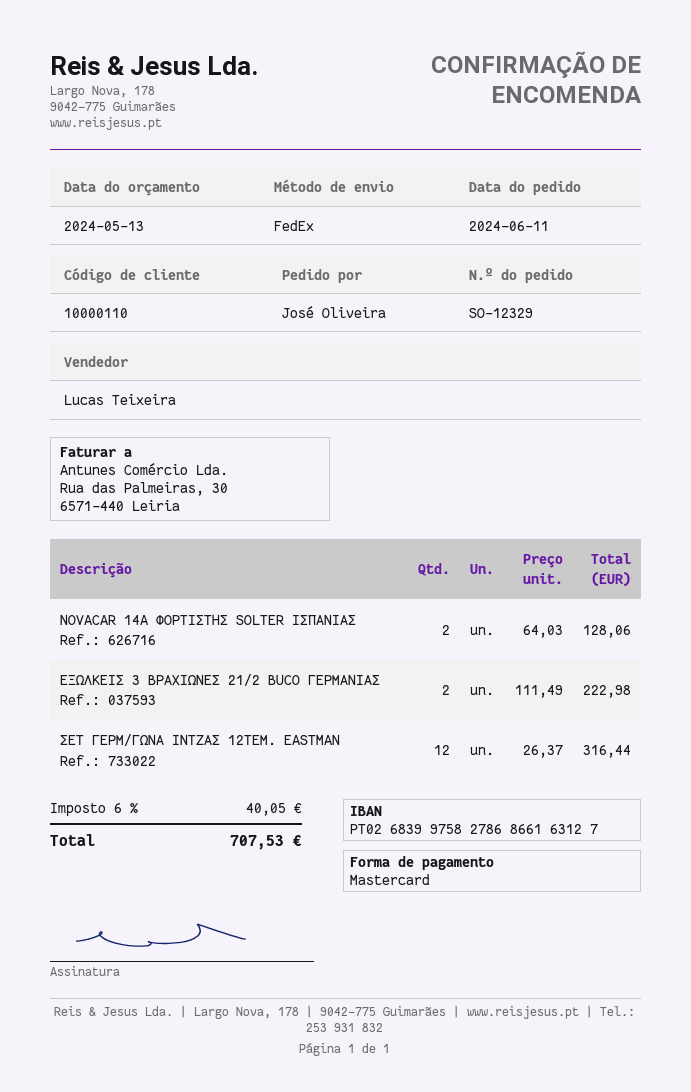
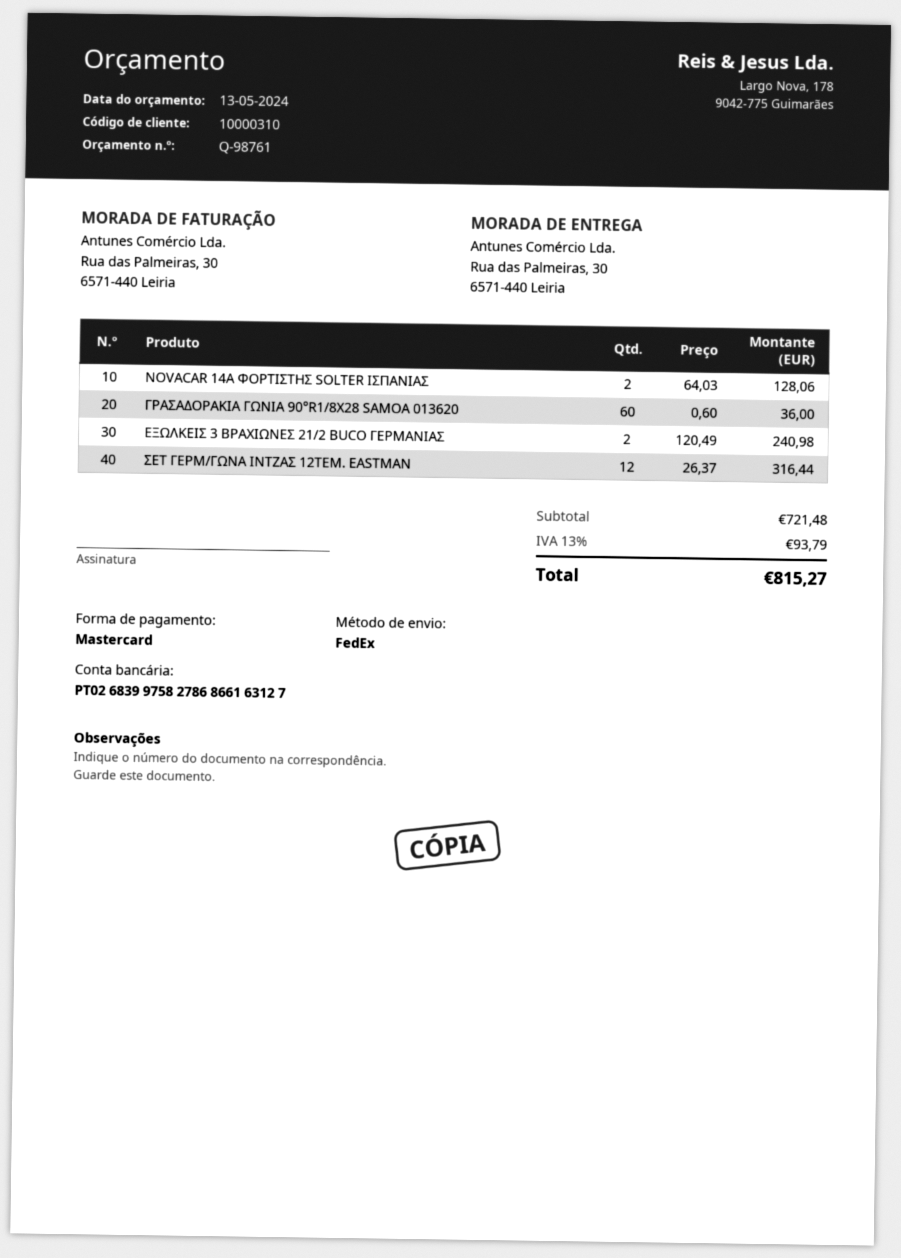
customer number: 10000110 -> 10000310
ΕΞΩΛΚΕΙΣ 3 ΒΡΑΧΙΩΝΕΣ 21/2 BUCO ΓΕΡΜΑΝΙΑΣ: 2 x 111.49 = 222.98 -> 2 x 120.49 = 240.98
ΓΡΑΣΑΔΟΡΑΚΙΑ ΓΩΝΙΑ 90°R1/8X28 SAMOA 013620: none -> 60 x 0.60 = 36.00
tax: 6% = 40.05 -> 13% = 93.79
total: 707.53 -> 815.27

